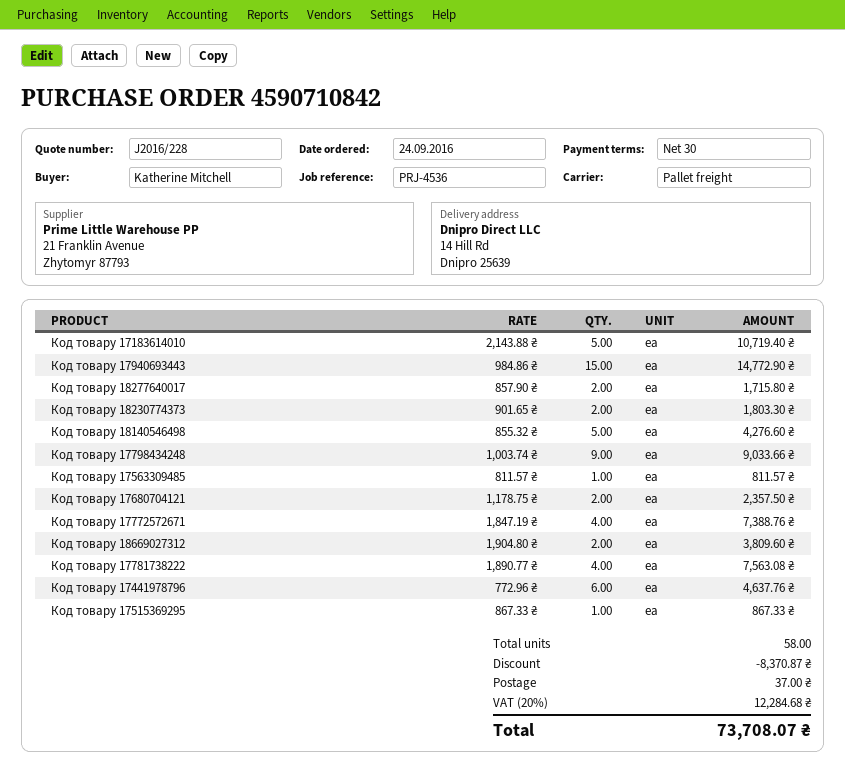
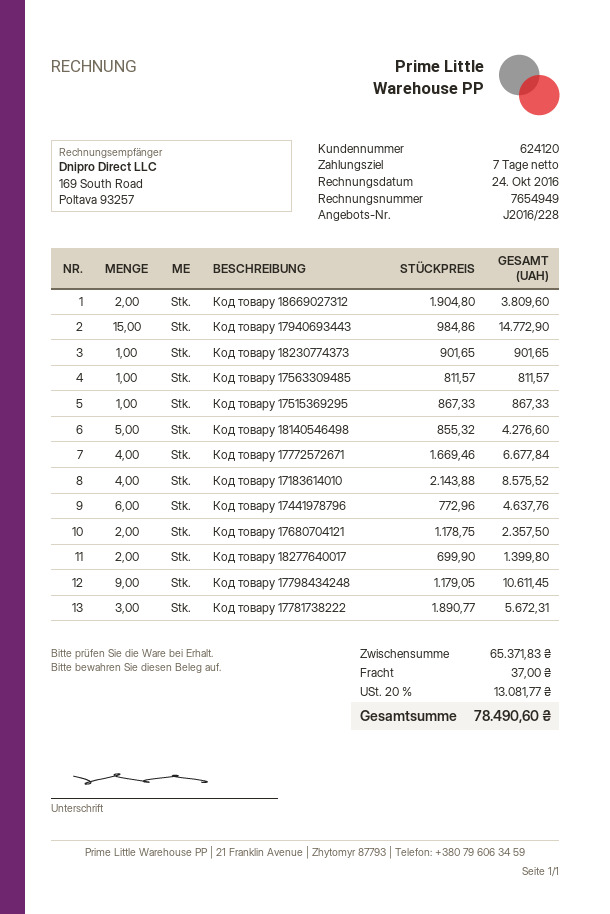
payment terms: 30 days -> 7 days
Код товару 17183614010: 5 x 2143.88 = 10719.40 -> 4 x 2143.88 = 8575.52
Код товару 18277640017: 2 x 857.90 = 1715.80 -> 2 x 699.90 = 1399.80
Код товару 18230774373: 2 x 901.65 = 1803.30 -> 1 x 901.65 = 901.65
Код товару 17798434248: 9 x 1003.74 = 9033.66 -> 9 x 1179.05 = 10611.45
Код товару 17772572671: 4 x 1847.19 = 7388.76 -> 4 x 1669.46 = 6677.84
Код товару 17781738222: 4 x 1890.77 = 7563.08 -> 3 x 1890.77 = 5672.31
discount: 8370.87 -> none
tax: 20% = 12284.68 -> 20% = 13081.77
total: 73708.07 -> 78490.60

